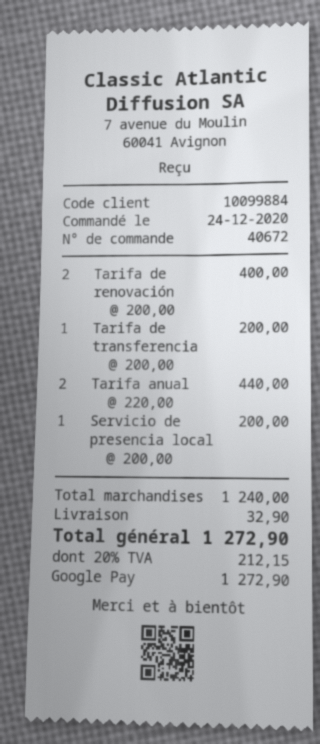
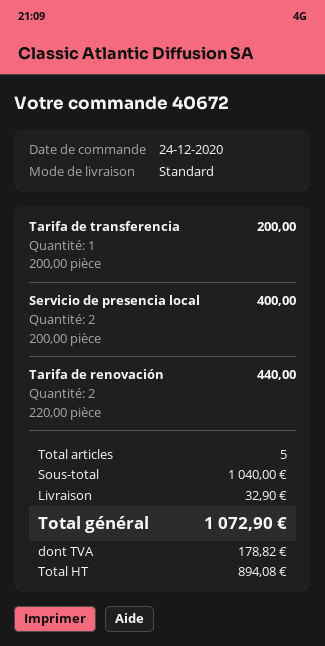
Tarifa de renovación: 2 x 200.00 = 400.00 -> 2 x 220.00 = 440.00
Tarifa anual: 2 x 220.00 = 440.00 -> none
Servicio de presencia local: 1 x 200.00 = 200.00 -> 2 x 200.00 = 400.00
subtotal: 1240.00 -> 1040.00
tax: 212.15 -> 178.82
total: 1272.90 -> 1072.90

